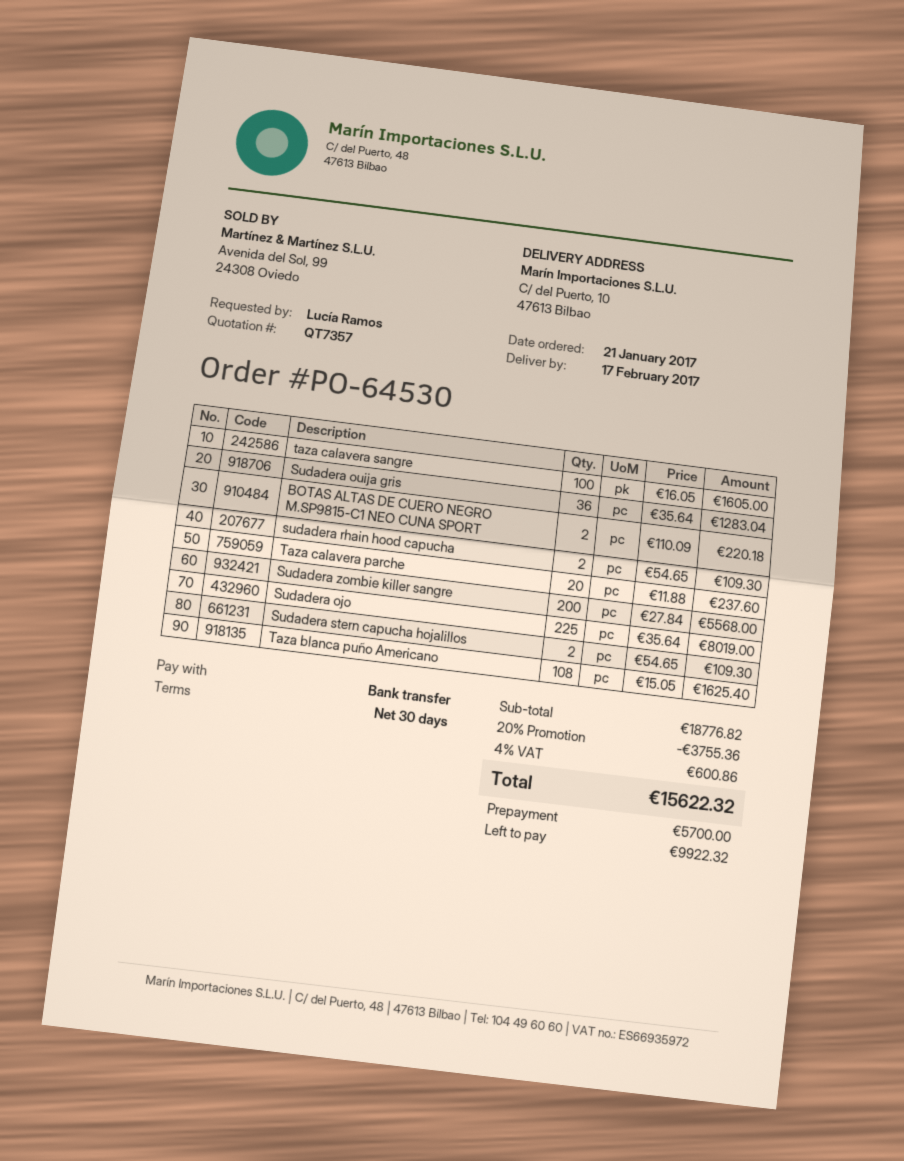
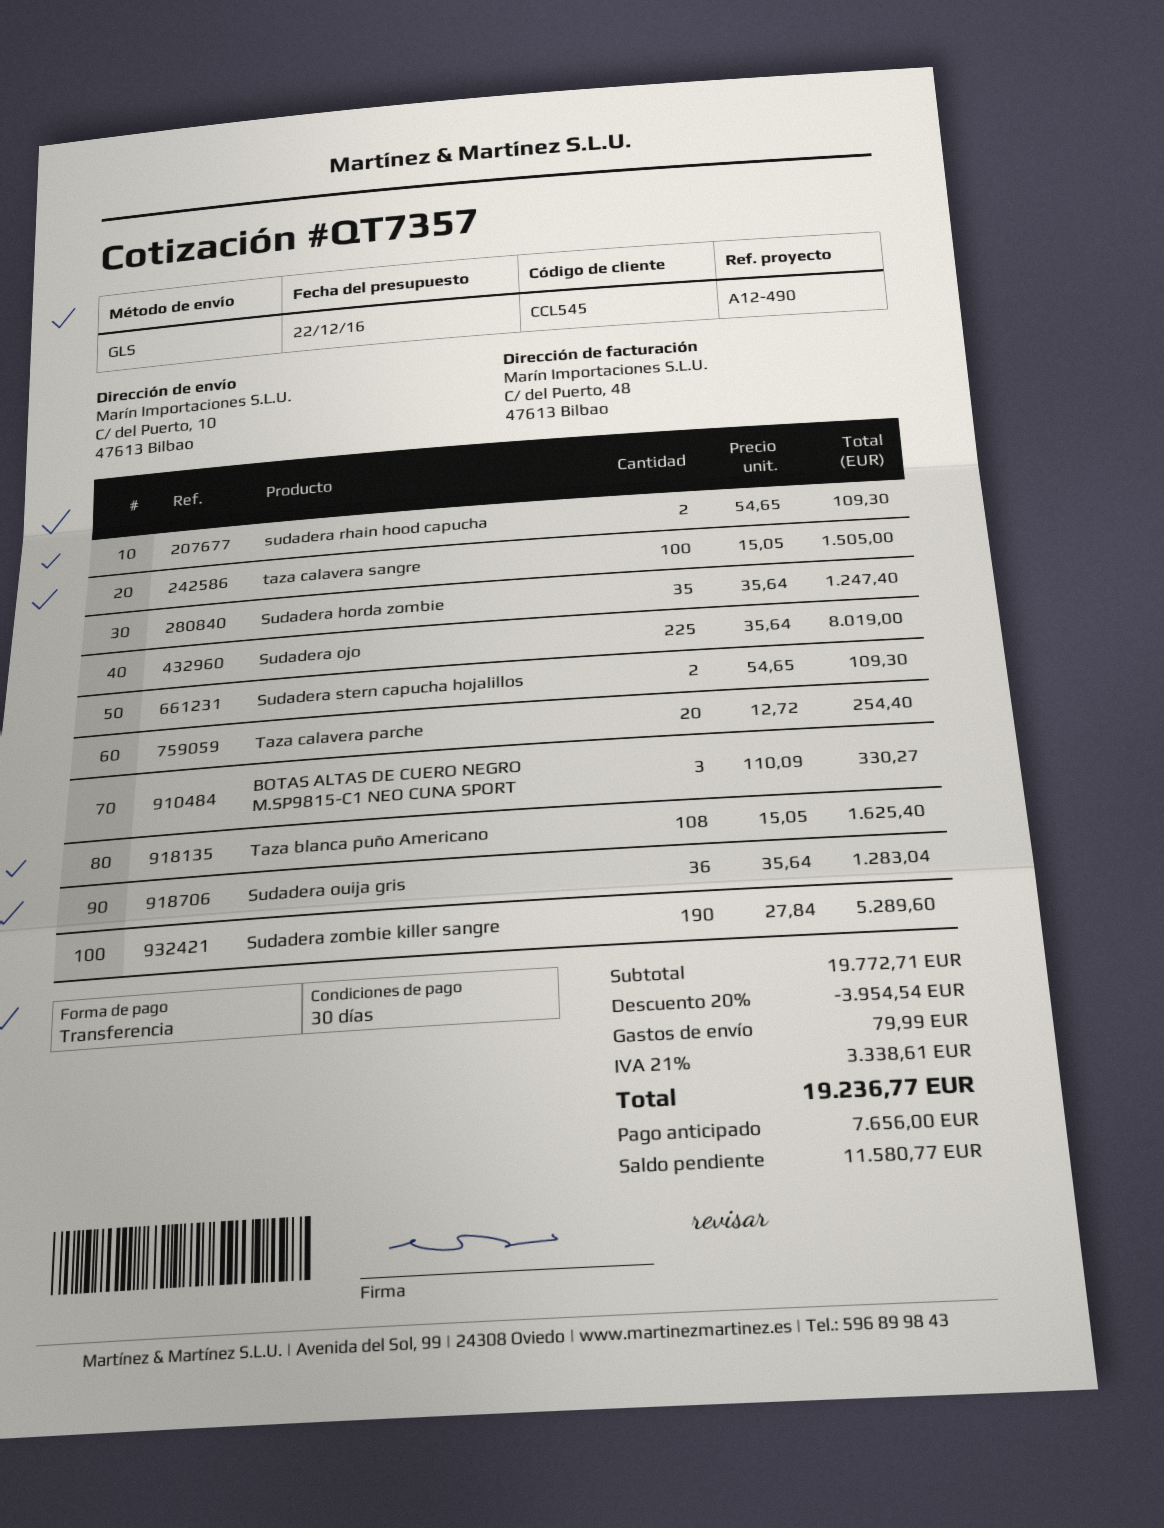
taza calavera sangre: 100 x 16.05 = 1605.00 -> 100 x 15.05 = 1505.00
BOTAS ALTAS DE CUERO NEGRO M.SP9815-C1 NEO CUNA SPORT: 2 x 110.09 = 220.18 -> 3 x 110.09 = 330.27
Taza calavera parche: 20 x 11.88 = 237.60 -> 20 x 12.72 = 254.40
Sudadera zombie killer sangre: 200 x 27.84 = 5568.00 -> 190 x 27.84 = 5289.60
Sudadera horda zombie: none -> 35 x 35.64 = 1247.40
subtotal: 18776.82 -> 19772.71
discount: 20% = 3755.36 -> 20% = 3954.54
shipping: none -> 79.99
tax: 4% = 600.86 -> 21% = 3338.61
total: 15622.32 -> 19236.77
deposit: 5700.00 -> 7656.00
balance: 9922.32 -> 11580.77

